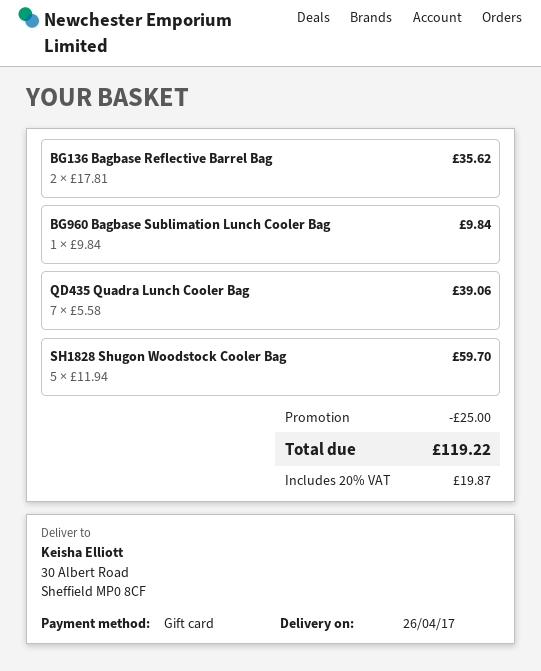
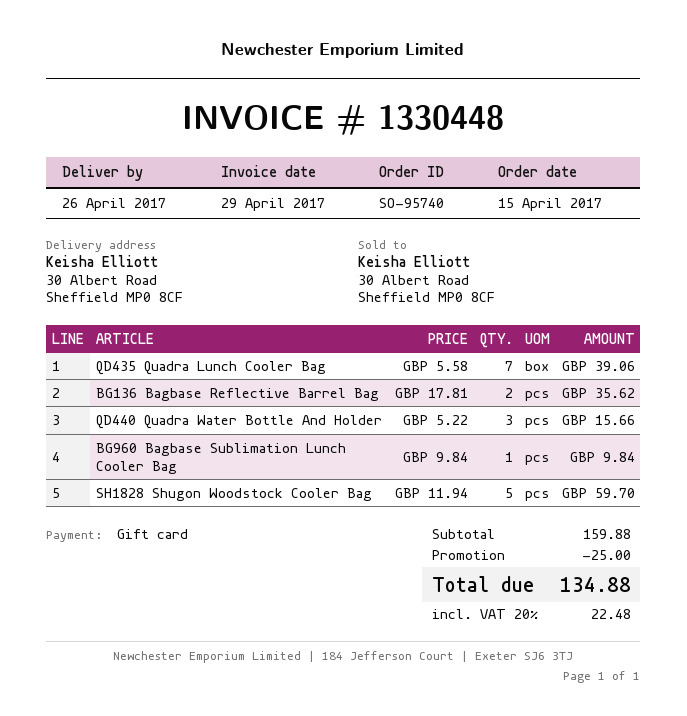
QD440 Quadra Water Bottle And Holder: none -> 3 x 5.22 = 15.66
tax: 20% = 19.87 -> 20% = 22.48
total: 119.22 -> 134.88

